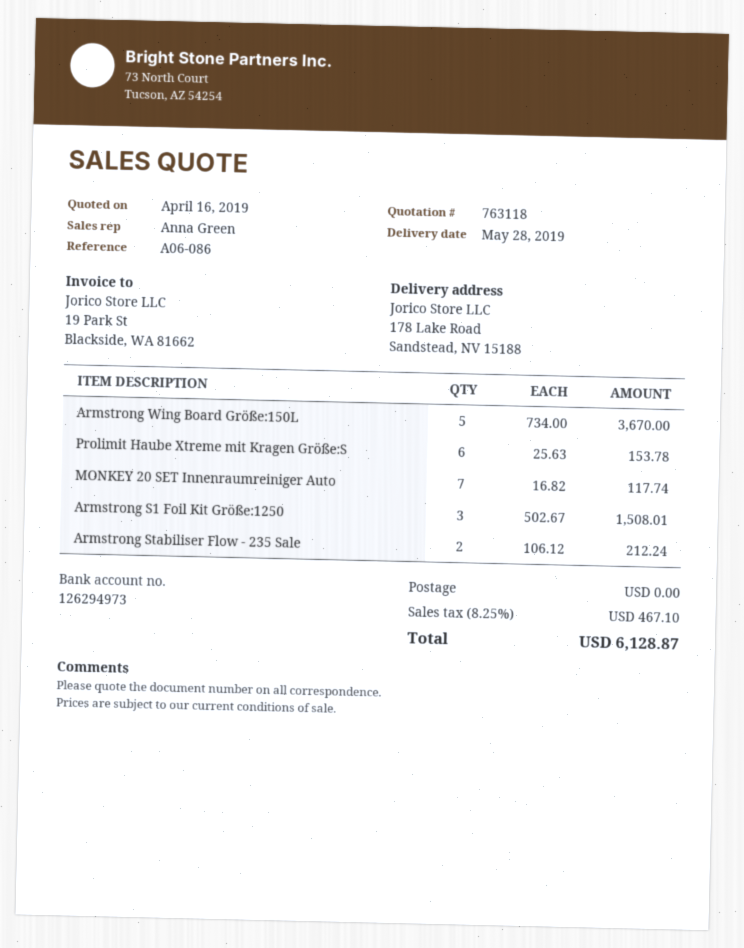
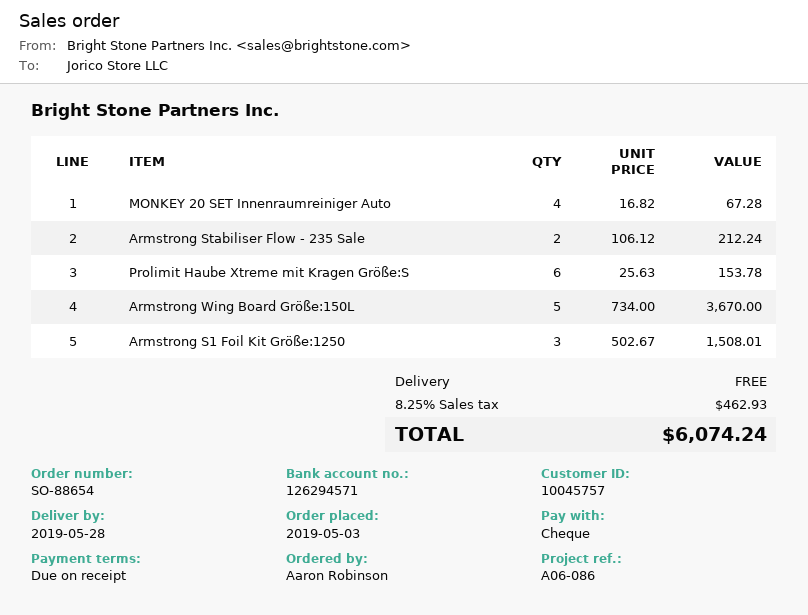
bank account: 126294973 -> 126294571
MONKEY 20 SET Innenraumreiniger Auto: 7 x 16.82 = 117.74 -> 4 x 16.82 = 67.28
tax: 8.25% = 467.10 -> 8.25% = 462.93
total: 6128.87 -> 6074.24

